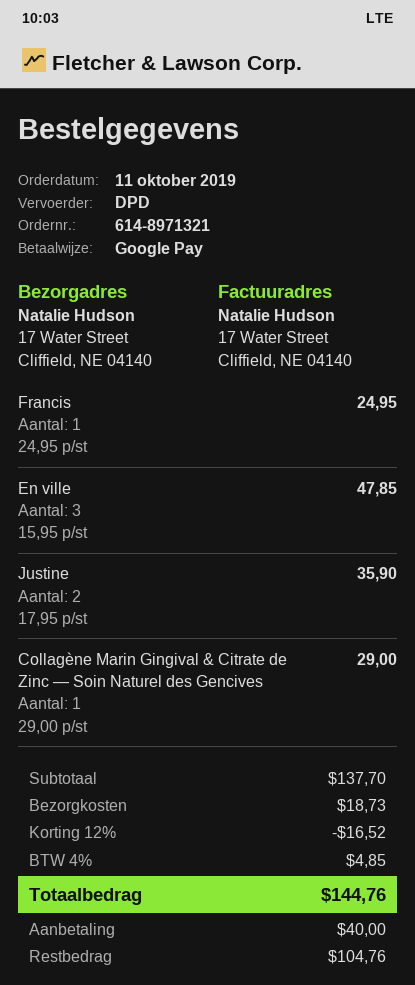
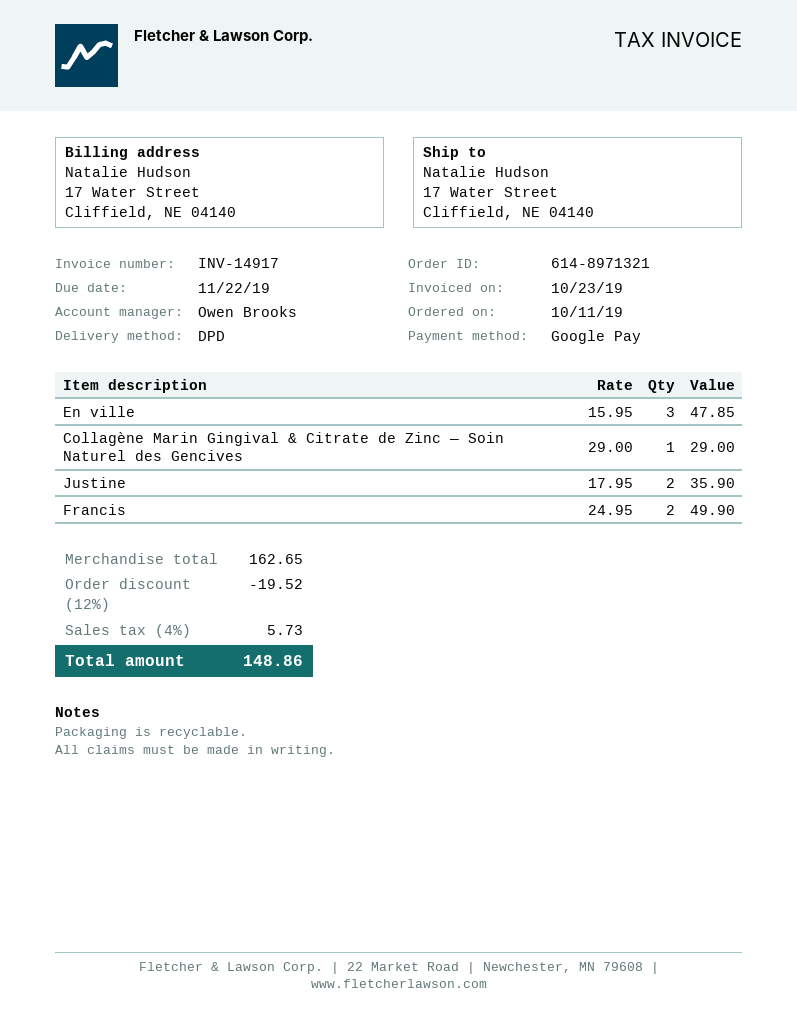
Francis: 1 x 24.95 = 24.95 -> 2 x 24.95 = 49.90
subtotal: 137.70 -> 162.65
discount: 12% = 16.52 -> 12% = 19.52
shipping: 18.73 -> none
tax: 4% = 4.85 -> 4% = 5.73
total: 144.76 -> 148.86

